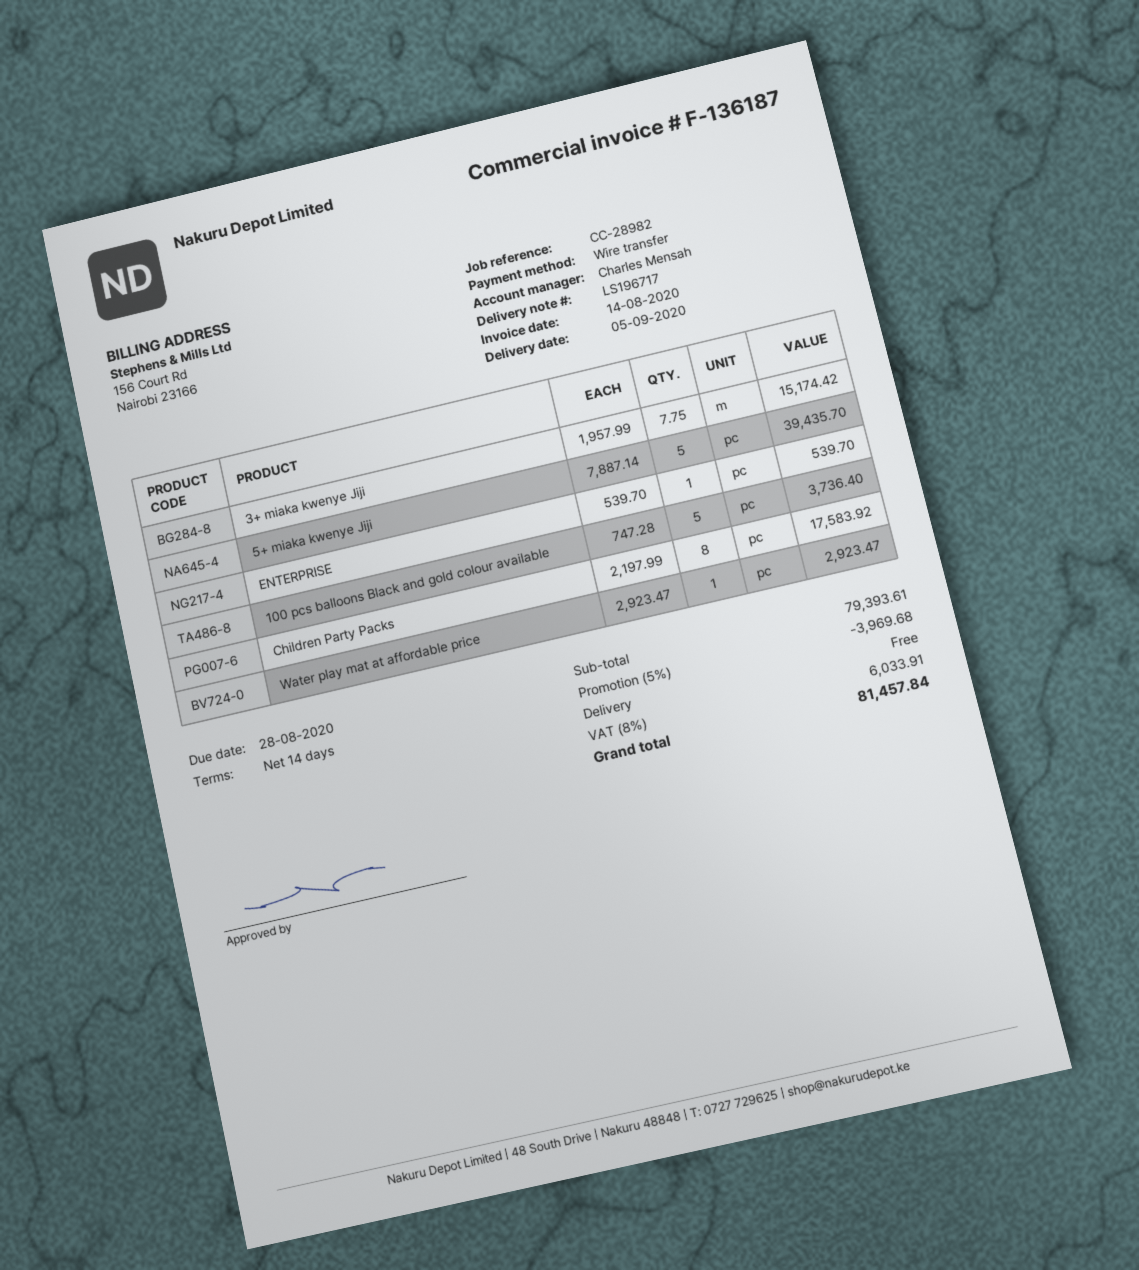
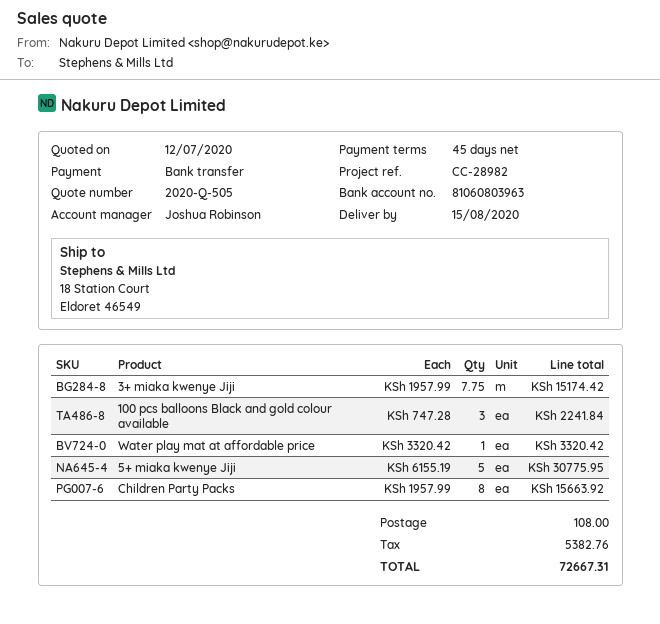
delivery date: 2020-09-05 -> 2020-08-15
payment terms: 14 days -> 45 days
sales rep: Charles Mensah -> Joshua Robinson
5+ miaka kwenye Jiji: 5 x 7887.14 = 39435.70 -> 5 x 6155.19 = 30775.95
ENTERPRISE: 1 x 539.70 = 539.70 -> none
100 pcs balloons Black and gold colour available: 5 x 747.28 = 3736.40 -> 3 x 747.28 = 2241.84
Children Party Packs: 8 x 2197.99 = 17583.92 -> 8 x 1957.99 = 15663.92
Water play mat at affordable price: 1 x 2923.47 = 2923.47 -> 1 x 3320.42 = 3320.42
discount: 5% = 3969.68 -> none
shipping: 0.00 -> 108.00
tax: 6033.91 -> 5382.76
total: 81457.84 -> 72667.31

